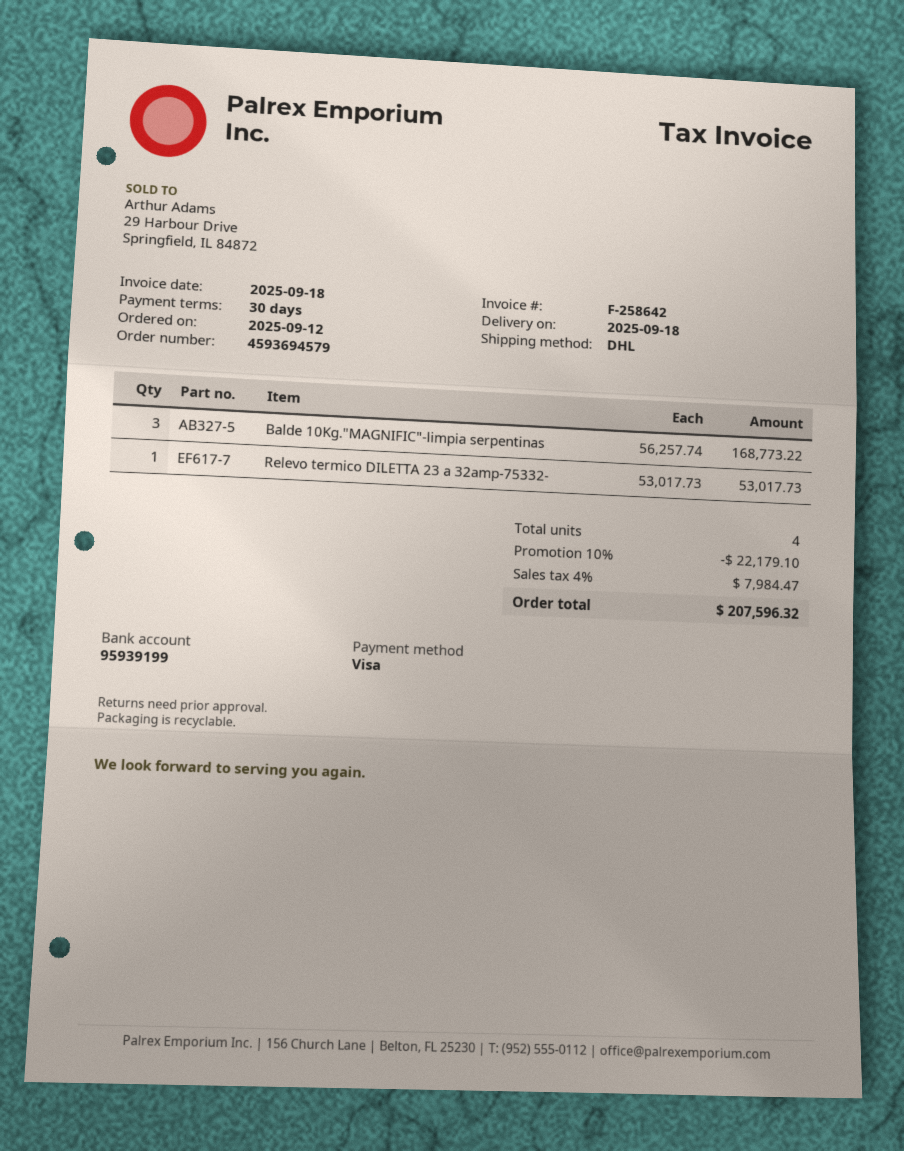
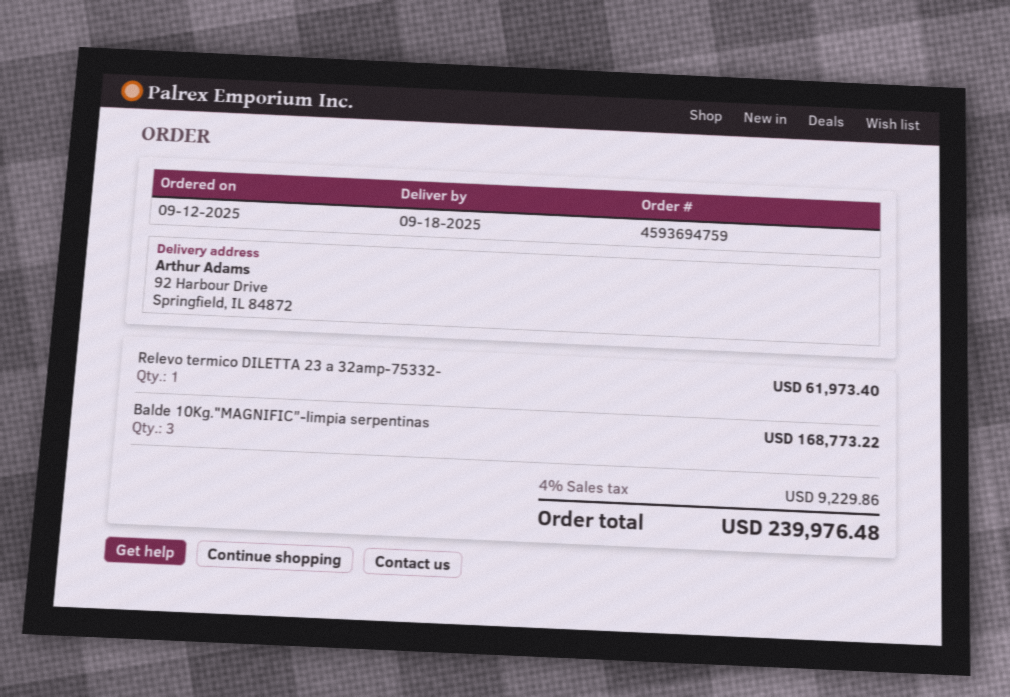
order number: 4593694579 -> 4593694759
Relevo termico DILETTA 23 a 32amp-75332-: 1 for 53017.73 -> 1 for 61973.40
discount: 10% = 22179.10 -> none
tax: 4% = 7984.47 -> 4% = 9229.86
total: 207596.32 -> 239976.48

